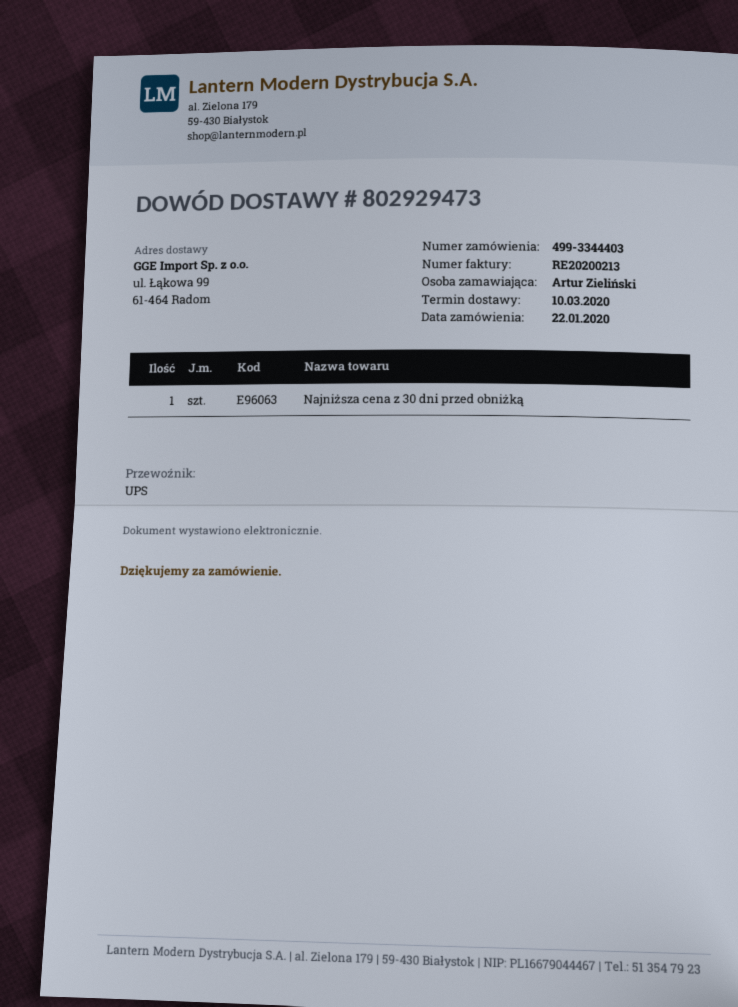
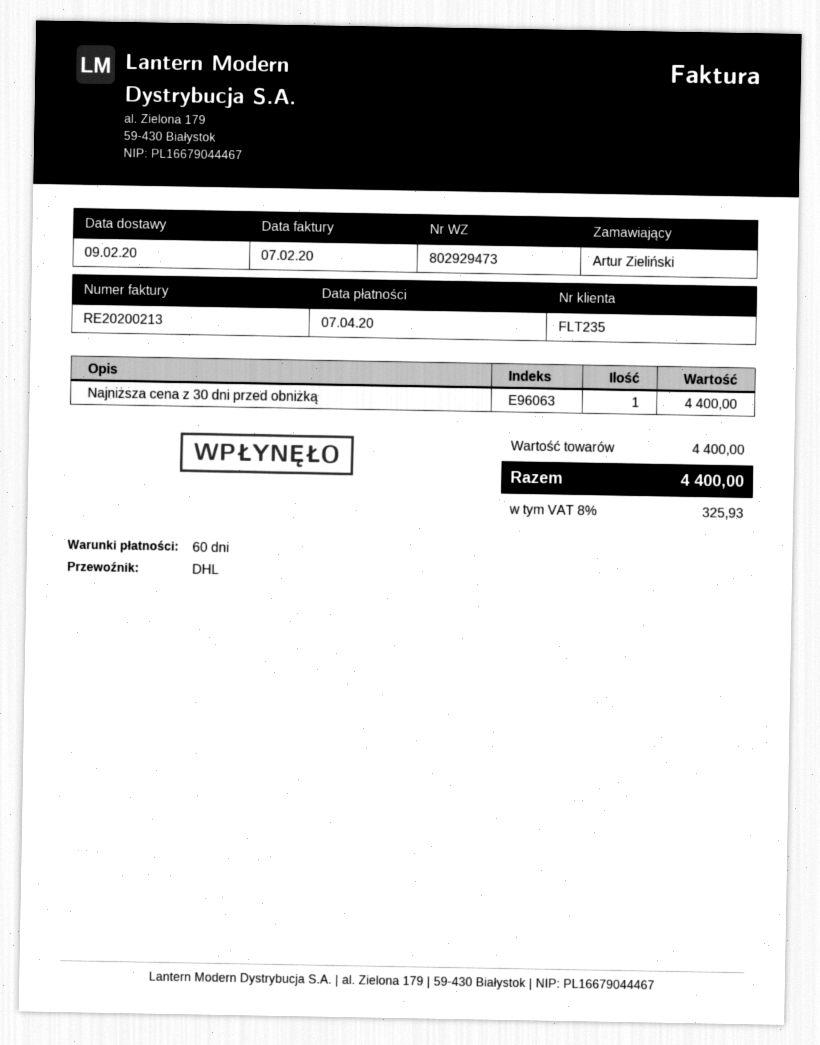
delivery date: 2020-03-10 -> 2020-02-09
shipping method: UPS -> DHL

